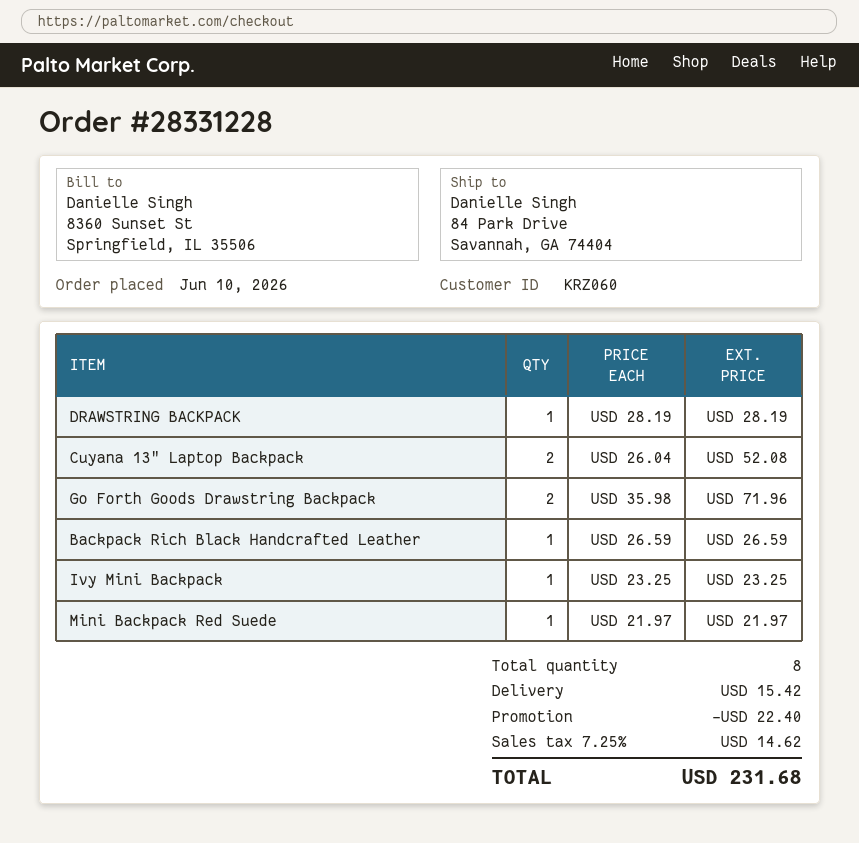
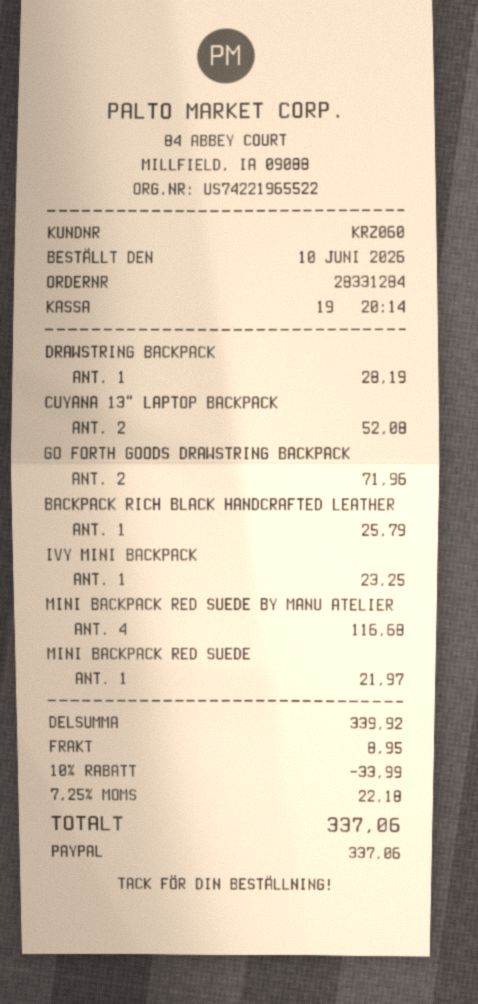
order number: 28331228 -> 28331284
Backpack Rich Black Handcrafted Leather: 1 for 26.59 -> 1 for 25.79
MINI BACKPACK RED SUEDE BY MANU ATELIER: none -> 4 for 116.68
discount: 22.40 -> 33.99
shipping: 15.42 -> 8.95
tax: 7.25% = 14.62 -> 7.25% = 22.18
total: 231.68 -> 337.06

